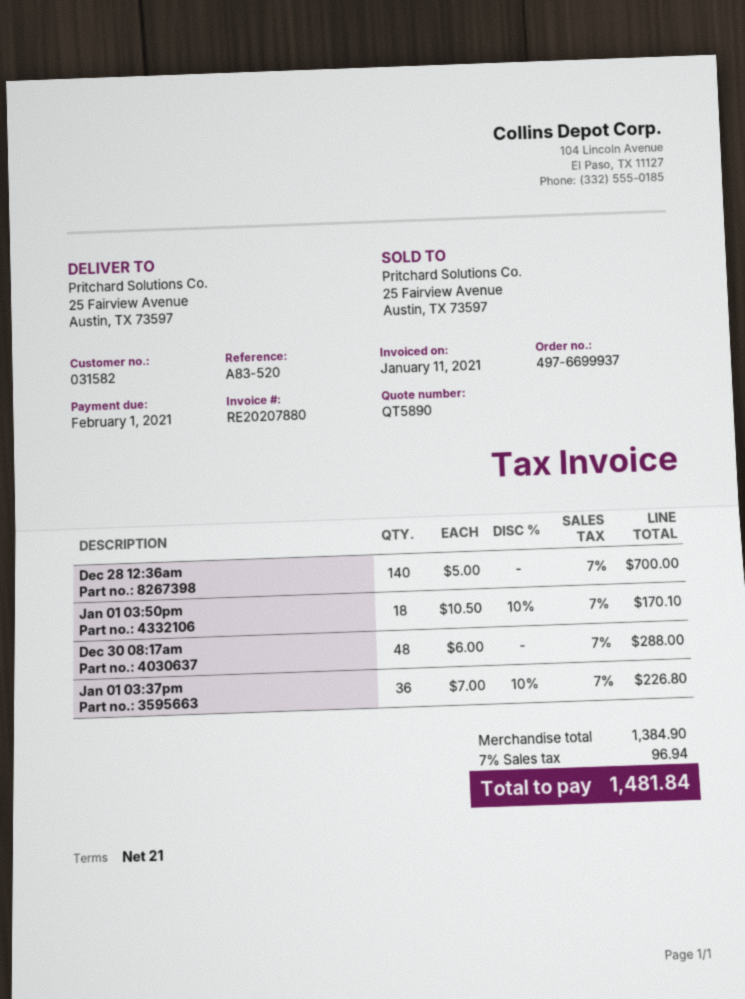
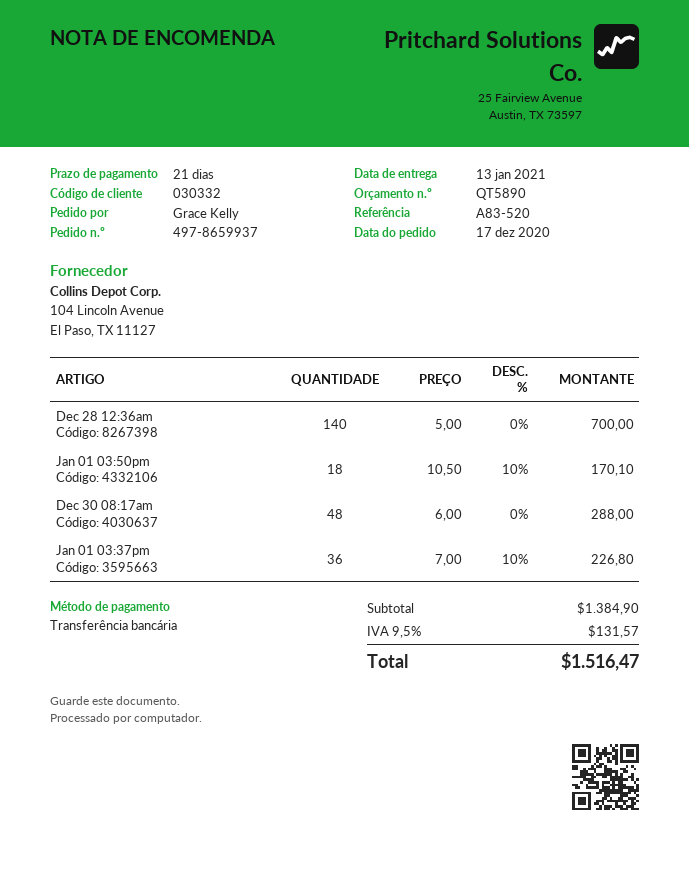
order number: 497-6699937 -> 497-8659937
customer number: 031582 -> 030332
tax: 7% = 96.94 -> 9.5% = 131.57
total: 1481.84 -> 1516.47

